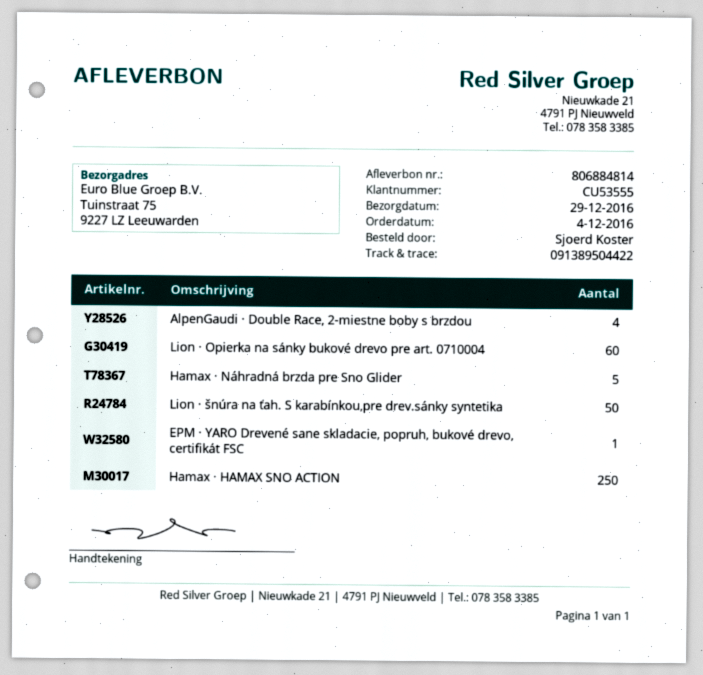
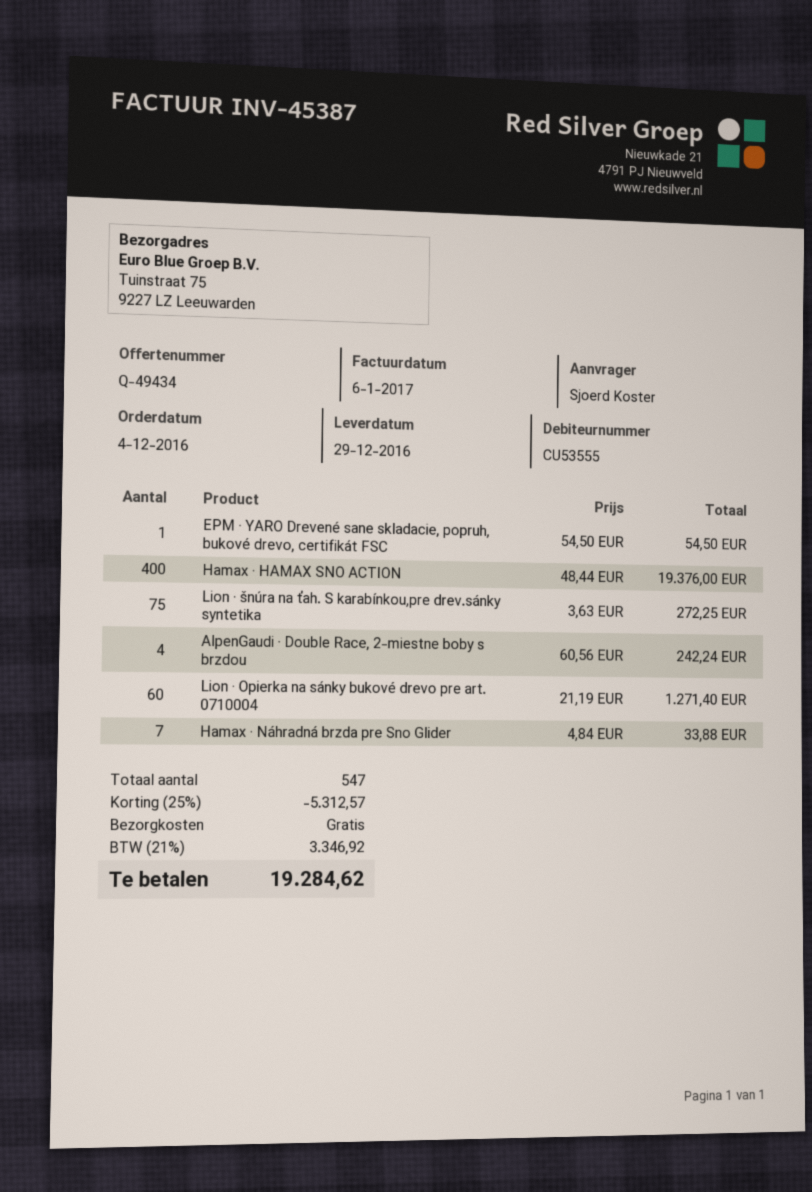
Hamax · Náhradná brzda pre Sno Glider: 5 -> 7
Lion · šnúra na ťah. S karabínkou,pre drev.sánky syntetika: 50 -> 75
Hamax · HAMAX SNO ACTION: 250 -> 400

